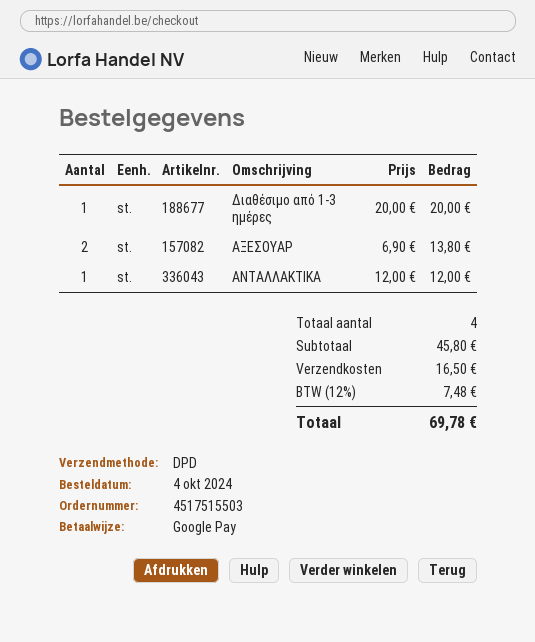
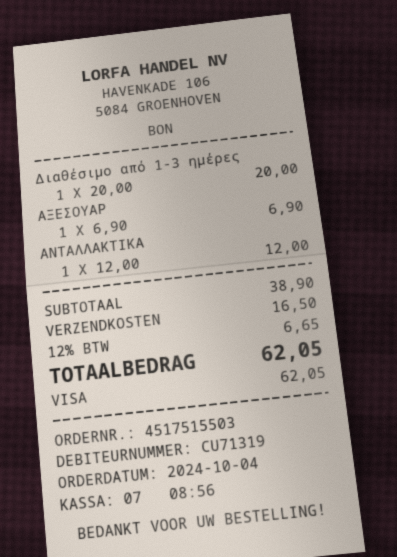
payment method: Google Pay -> Visa
ΑΞΕΣΟΥΑΡ: 2 x 6.90 = 13.80 -> 1 x 6.90 = 6.90
subtotal: 45.80 -> 38.90
tax: 12% = 7.48 -> 12% = 6.65
total: 69.78 -> 62.05

